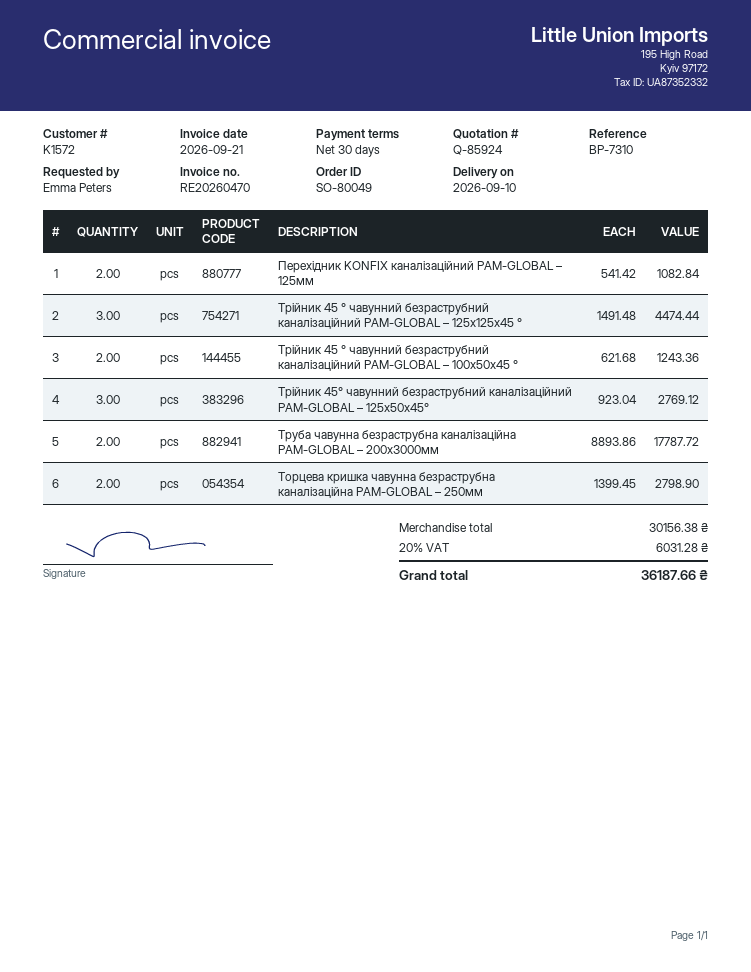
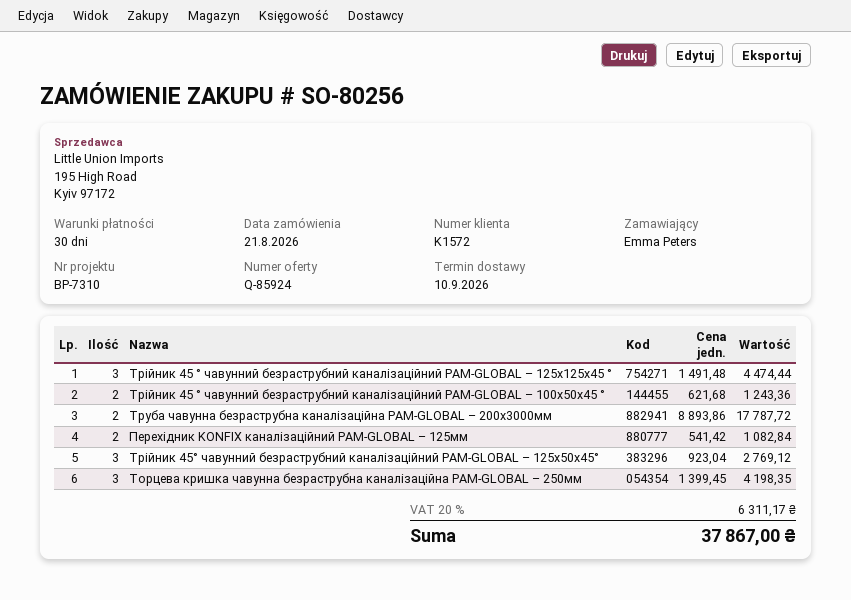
order number: SO-80049 -> SO-80256
Торцева кришка чавунна безраструбна каналізаційна PAM-GLOBAL – 250мм: 2 x 1399.45 = 2798.90 -> 3 x 1399.45 = 4198.35
tax: 20% = 6031.28 -> 20% = 6311.17
total: 36187.66 -> 37867.00

